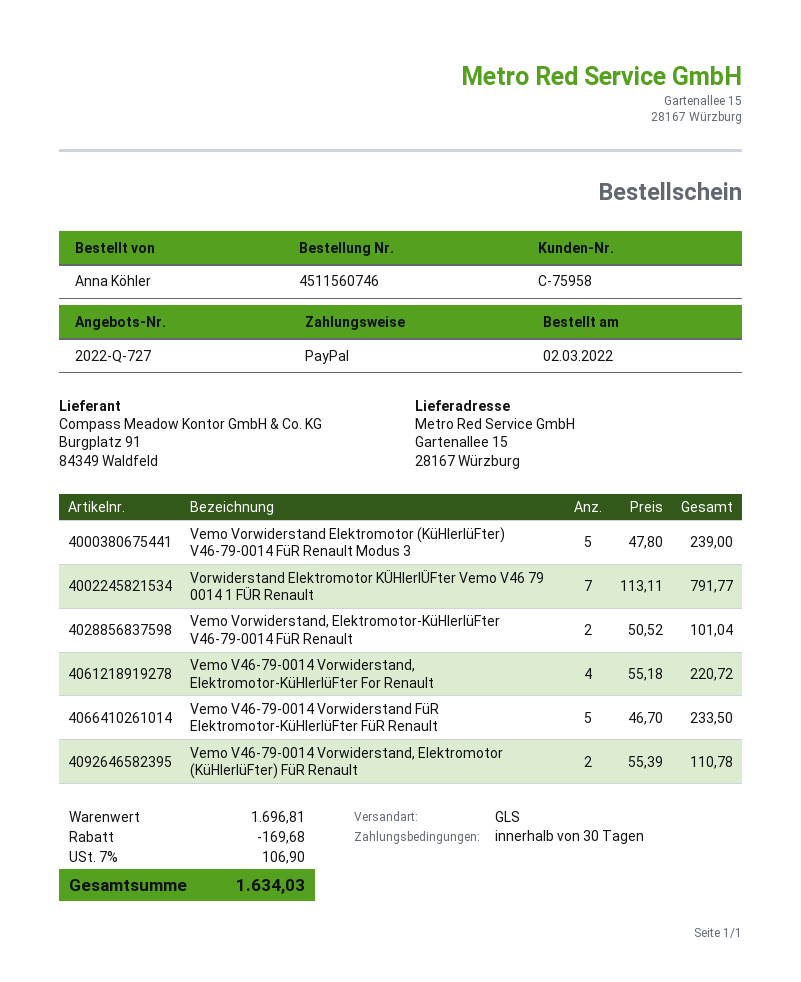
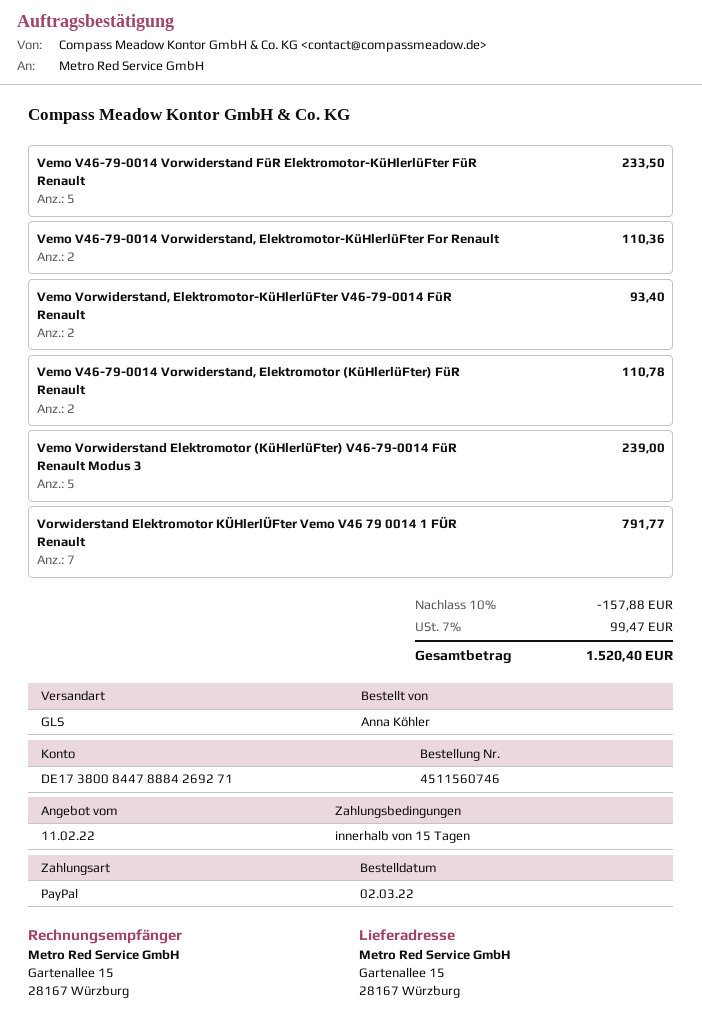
payment terms: 30 days -> 15 days
Vemo Vorwiderstand, Elektromotor-KüHlerlüFter V46-79-0014 FüR Renault: 2 for 101.04 -> 2 for 93.40
Vemo V46-79-0014 Vorwiderstand, Elektromotor-KüHlerlüFter For Renault: 4 for 220.72 -> 2 for 110.36
discount: 169.68 -> 157.88
tax: 7% = 106.90 -> 7% = 99.47
total: 1634.03 -> 1520.40

